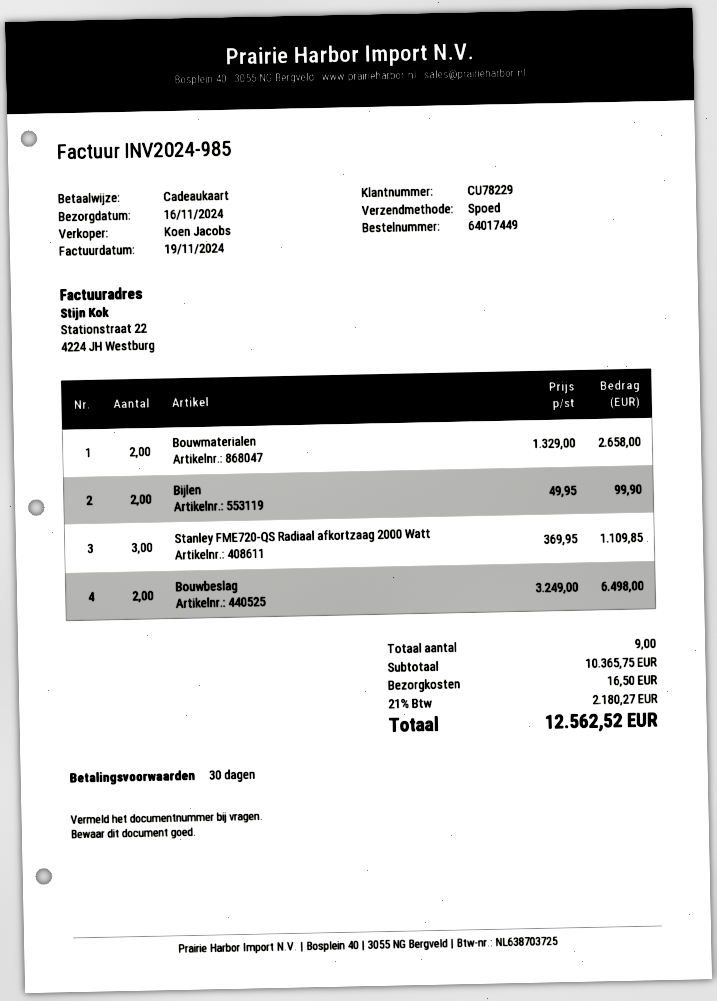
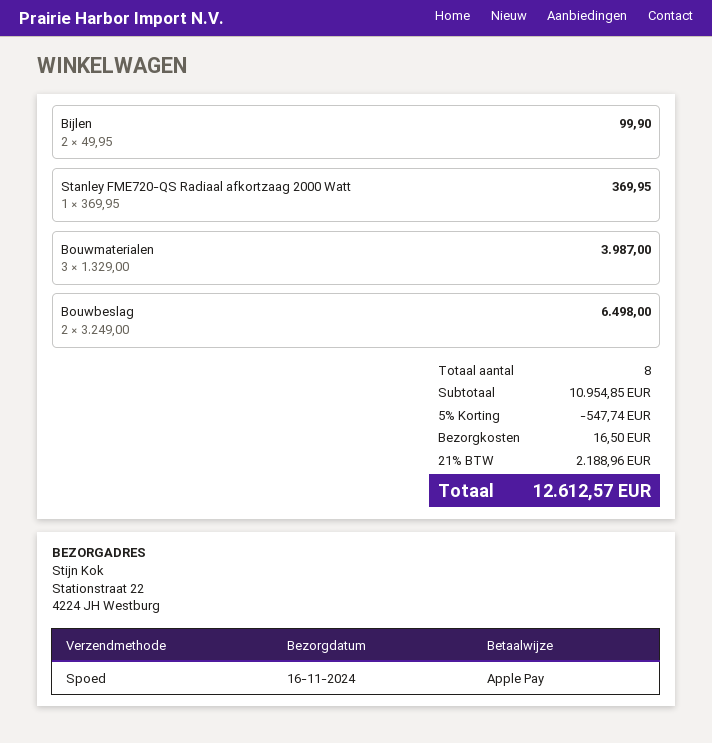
payment method: gift card -> Apple Pay
Bouwmaterialen: 2 x 1329.00 = 2658.00 -> 3 x 1329.00 = 3987.00
Stanley FME720-QS Radiaal afkortzaag 2000 Watt: 3 x 369.95 = 1109.85 -> 1 x 369.95 = 369.95
total quantity: 9 -> 8
subtotal: 10365.75 -> 10954.85
discount: none -> 5% = 547.74
tax: 21% = 2180.27 -> 21% = 2188.96
total: 12562.52 -> 12612.57

